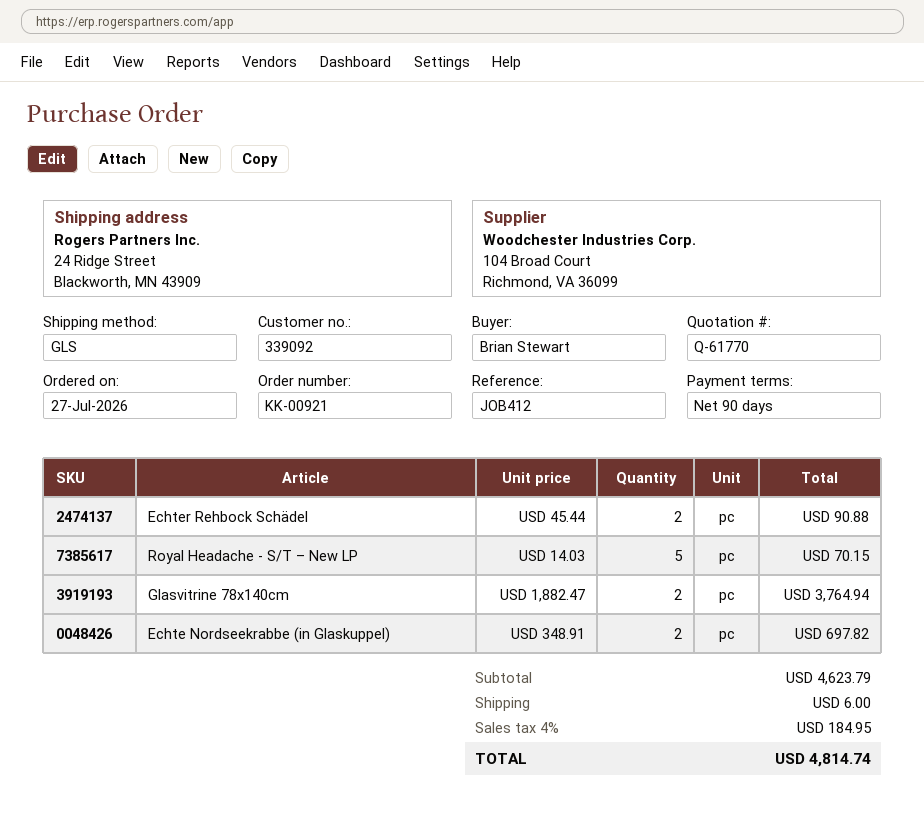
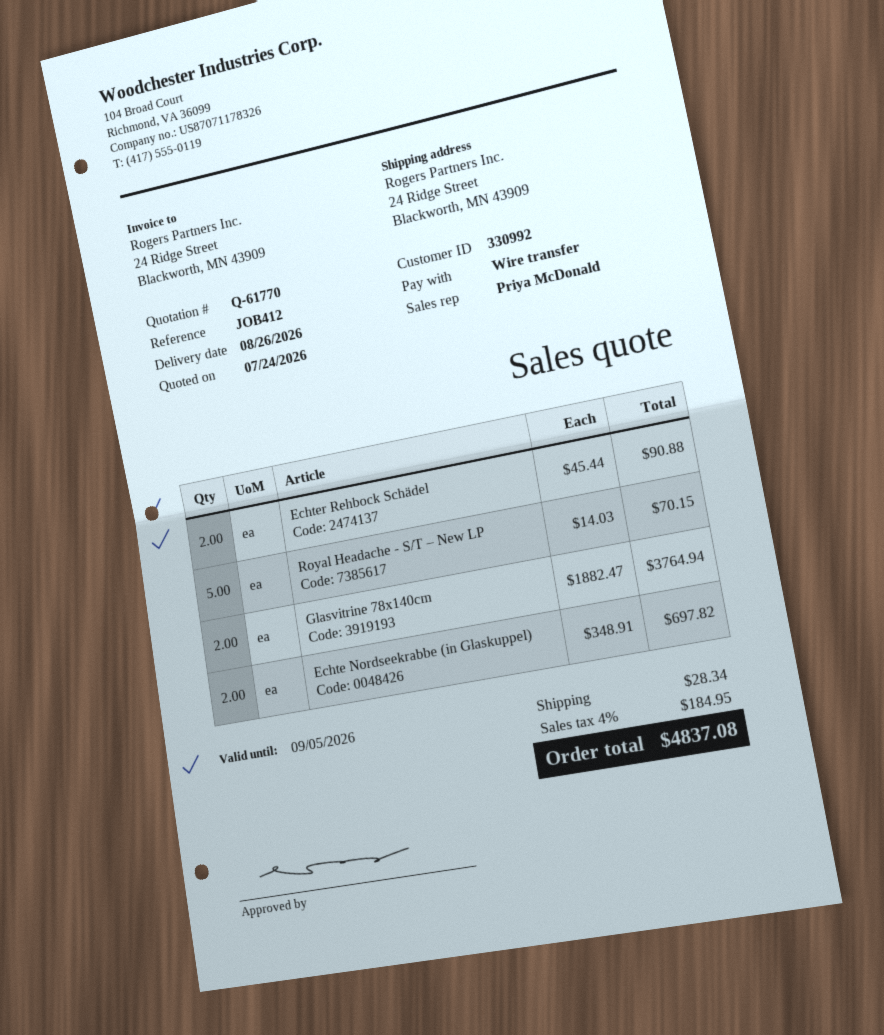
customer number: 339092 -> 330992
shipping: 6.00 -> 28.34
total: 4814.74 -> 4837.08

